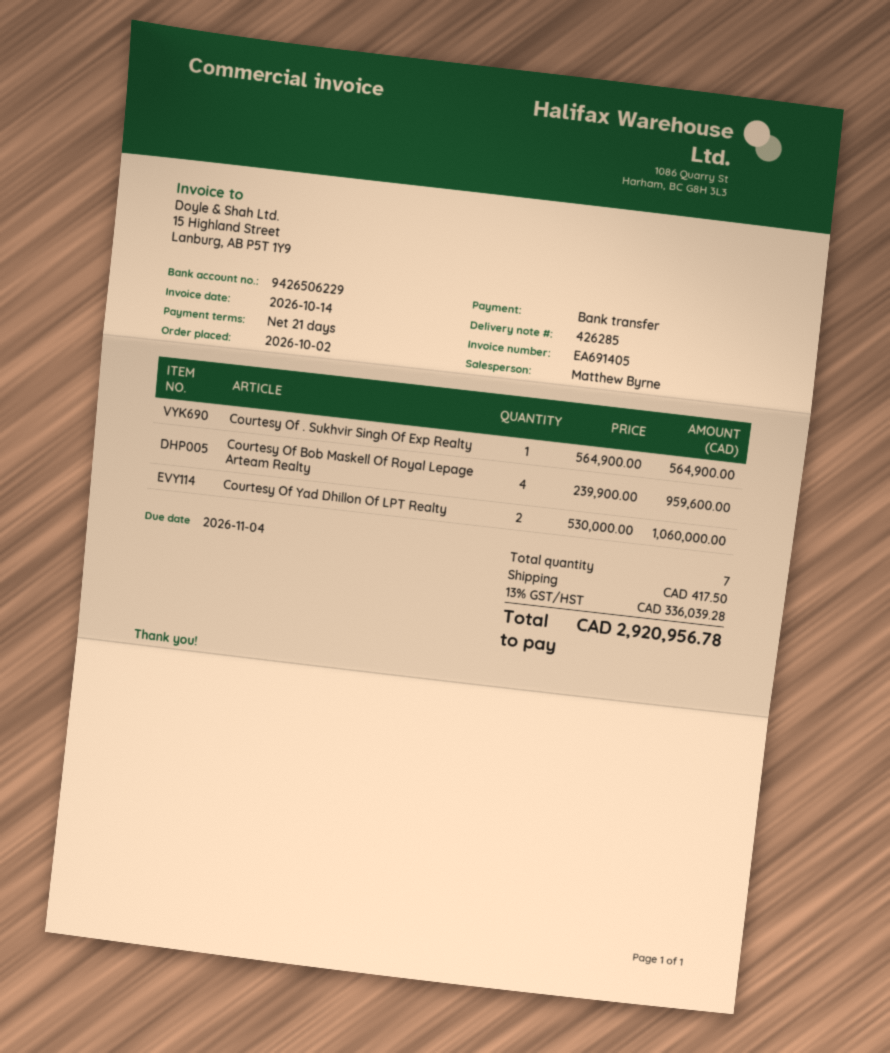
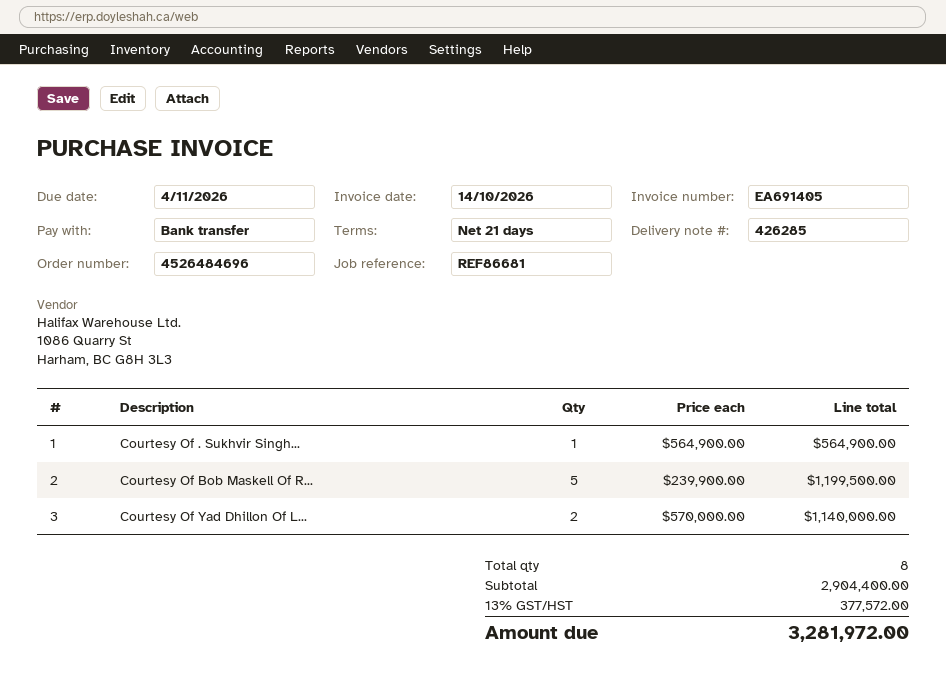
Courtesy Of Bob Maskell Of Royal Lepage Arteam Realty: 4 x 239900.00 = 959600.00 -> 5 x 239900.00 = 1199500.00
Courtesy Of Yad Dhillon Of LPT Realty: 2 x 530000.00 = 1060000.00 -> 2 x 570000.00 = 1140000.00
total quantity: 7 -> 8
shipping: 417.50 -> none
tax: 13% = 336039.28 -> 13% = 377572.00
total: 2920956.78 -> 3281972.00

